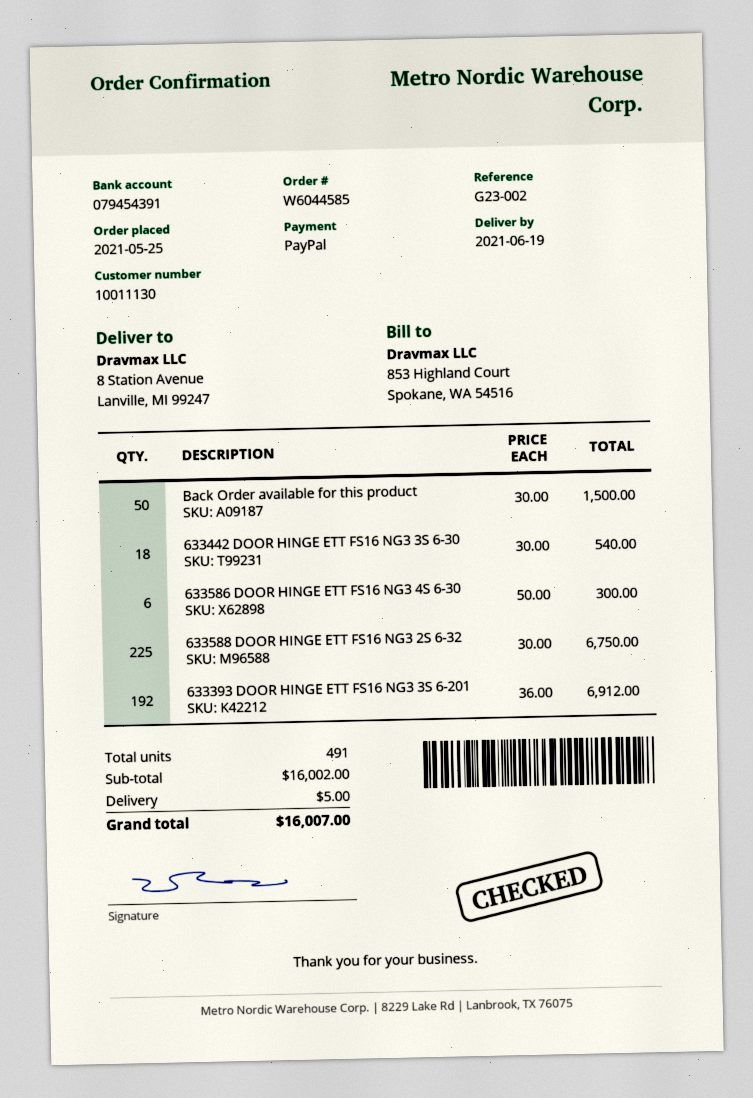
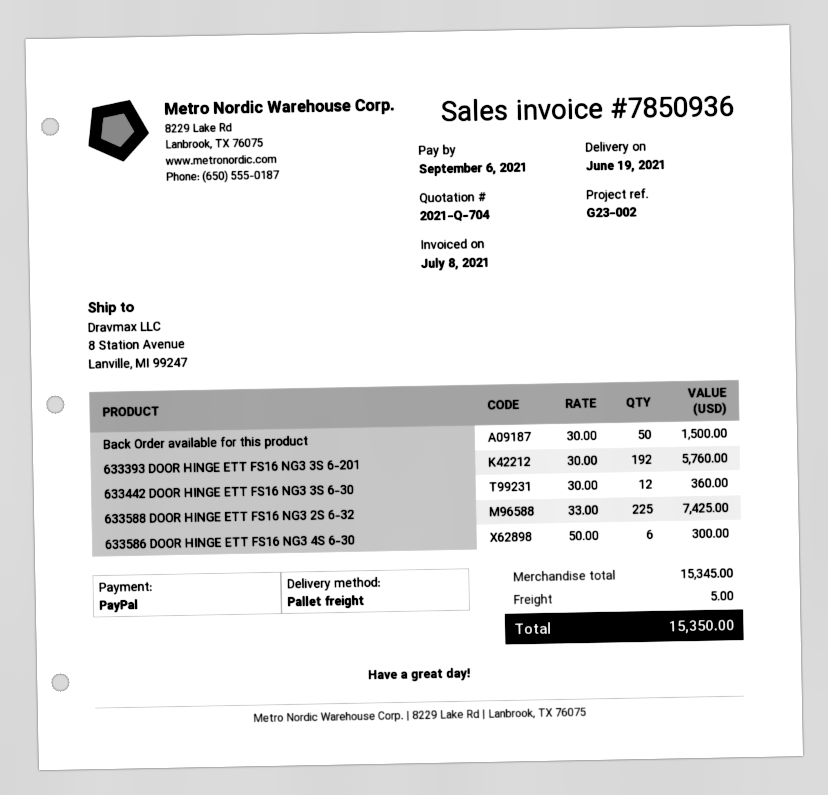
633442 DOOR HINGE ETT FS16 NG3 3S 6-30: 18 x 30.00 = 540.00 -> 12 x 30.00 = 360.00
633588 DOOR HINGE ETT FS16 NG3 2S 6-32: 225 x 30.00 = 6750.00 -> 225 x 33.00 = 7425.00
633393 DOOR HINGE ETT FS16 NG3 3S 6-201: 192 x 36.00 = 6912.00 -> 192 x 30.00 = 5760.00
subtotal: 16002.00 -> 15345.00
total: 16007.00 -> 15350.00

